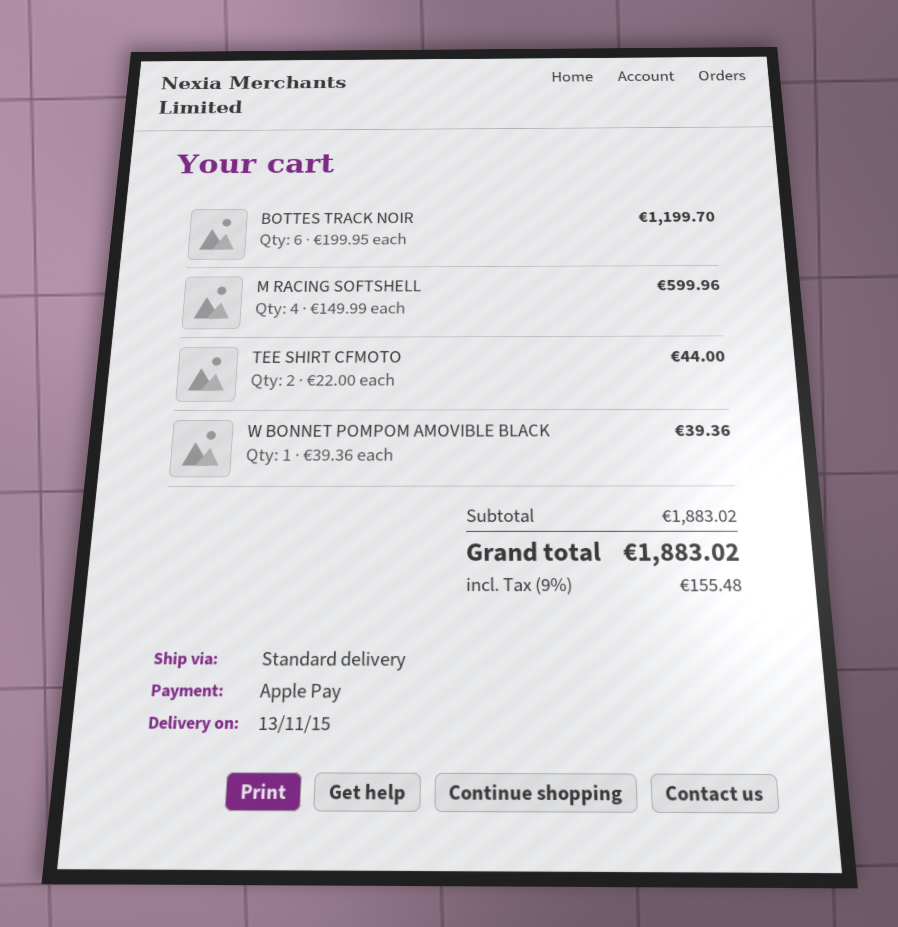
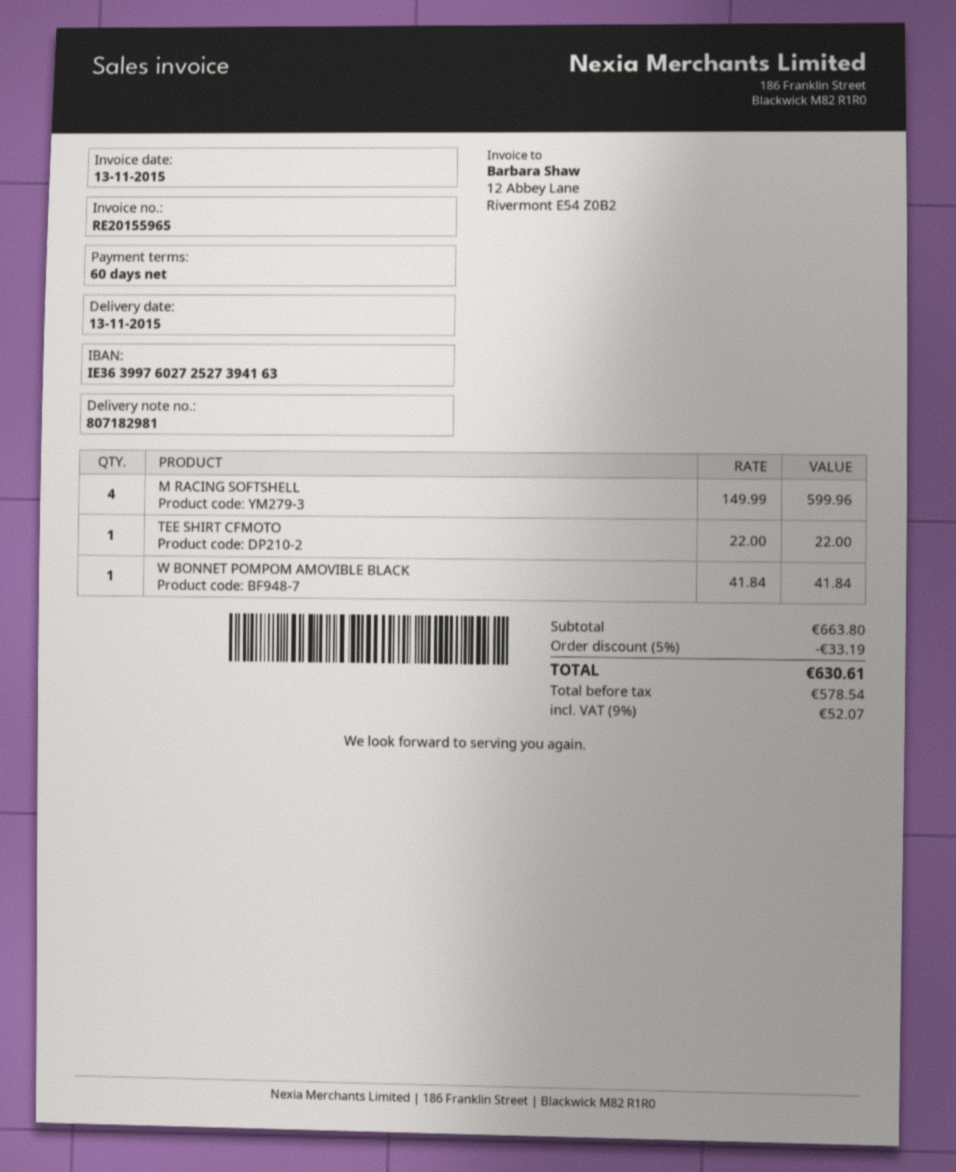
BOTTES TRACK NOIR: 6 x 199.95 = 1199.70 -> none
TEE SHIRT CFMOTO: 2 x 22.00 = 44.00 -> 1 x 22.00 = 22.00
W BONNET POMPOM AMOVIBLE BLACK: 1 x 39.36 = 39.36 -> 1 x 41.84 = 41.84
subtotal: 1883.02 -> 663.80
discount: none -> 5% = 33.19
tax: 9% = 155.48 -> 9% = 52.07
total: 1883.02 -> 630.61

